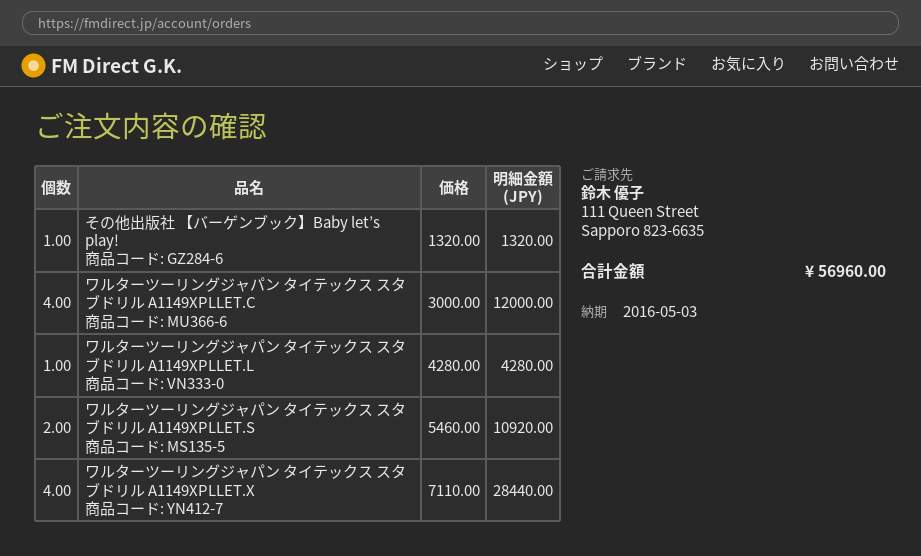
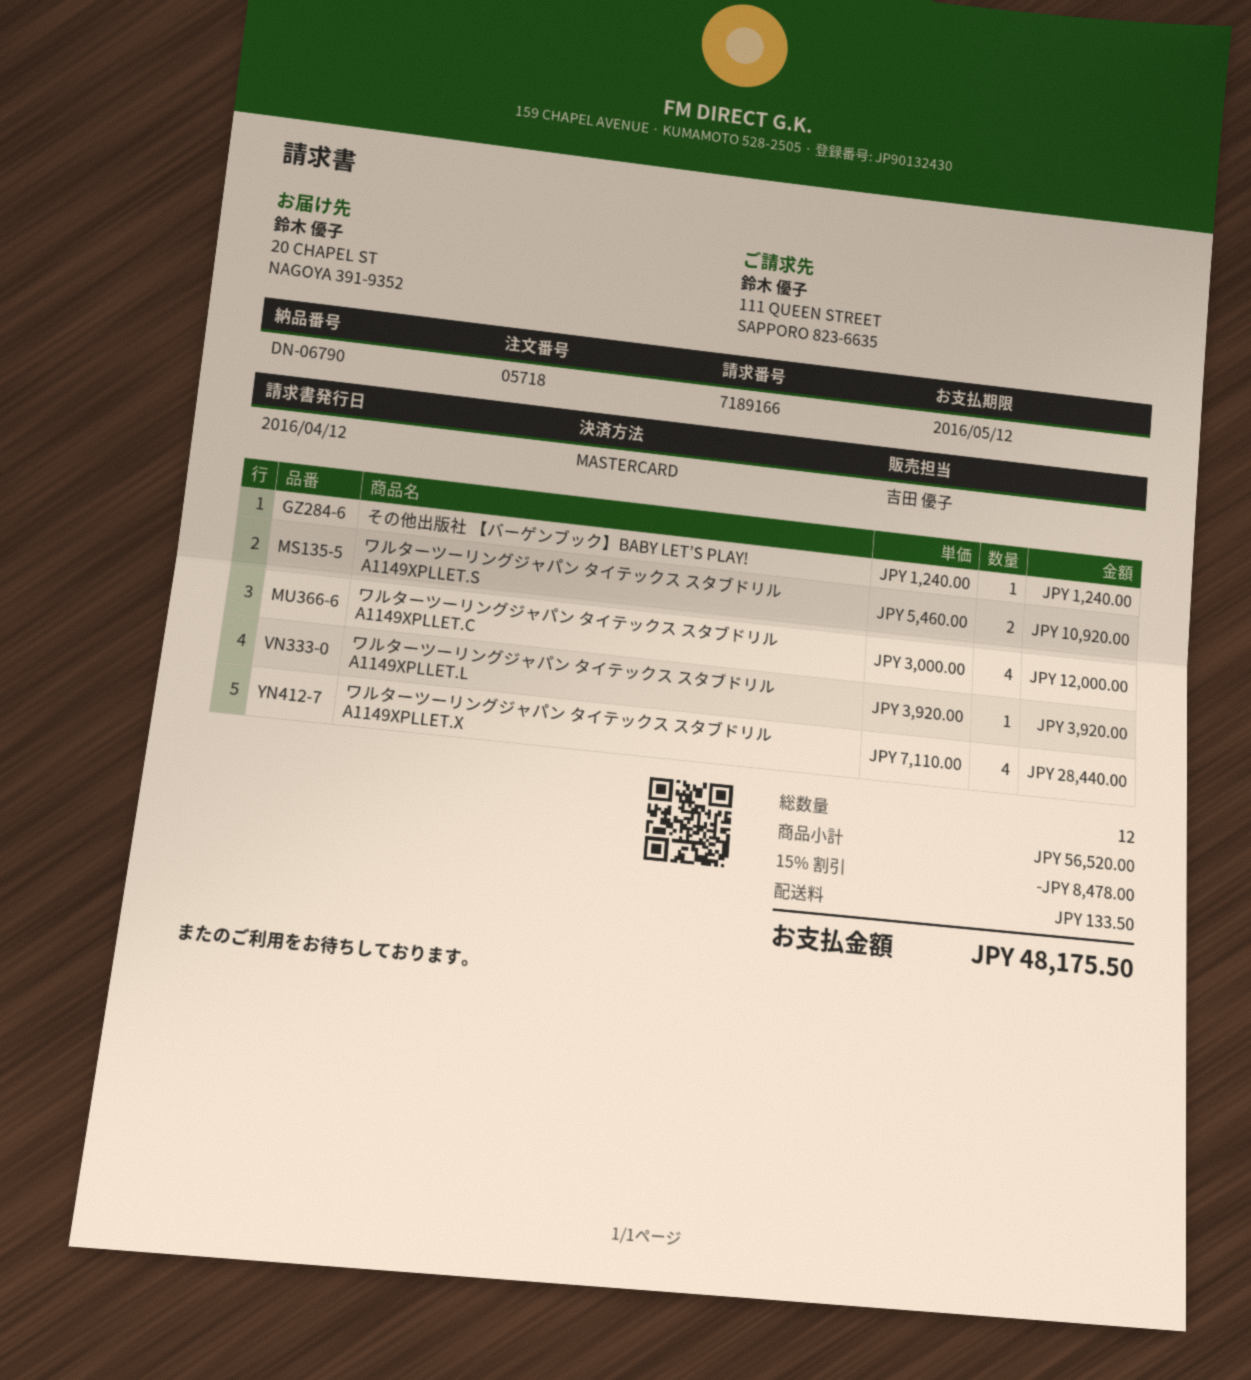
その他出版社 【バーゲンブック】Baby let’s play!: 1 x 1320.00 = 1320.00 -> 1 x 1240.00 = 1240.00
ワルターツーリングジャパン タイテックス スタブドリル A1149XPLLET.L: 1 x 4280.00 = 4280.00 -> 1 x 3920.00 = 3920.00
discount: none -> 15% = 8478.00
shipping: none -> 133.50
total: 56960.00 -> 48175.50

